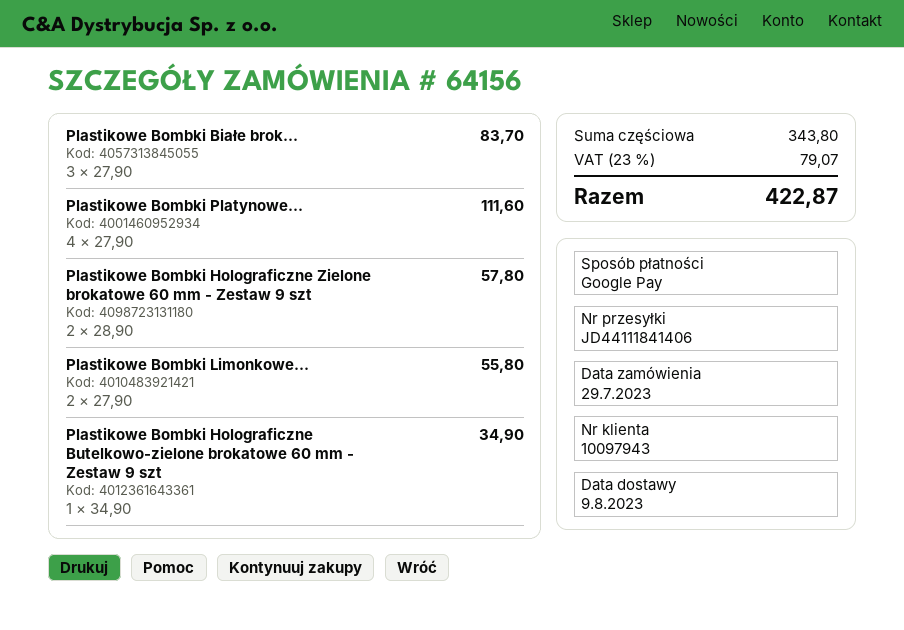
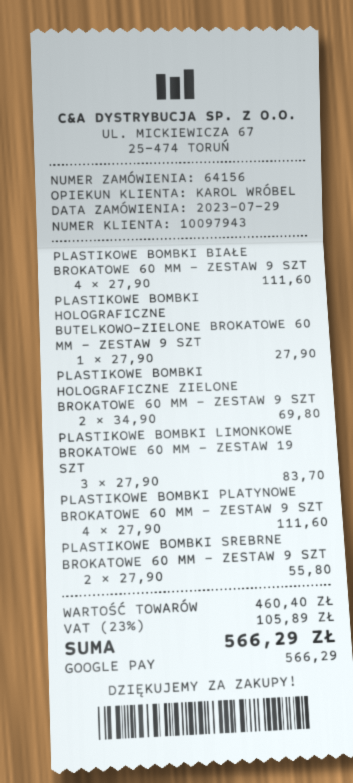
Plastikowe Bombki Białe brok...: 3 x 27.90 = 83.70 -> 4 x 27.90 = 111.60
Plastikowe Bombki Holograficzne Zielone brokatowe 60 mm - Zestaw 9 szt: 2 x 28.90 = 57.80 -> 2 x 34.90 = 69.80
Plastikowe Bombki Limonkowe...: 2 x 27.90 = 55.80 -> 3 x 27.90 = 83.70
Plastikowe Bombki Holograficzne Butelkowo-zielone brokatowe 60 mm - Zestaw 9 szt: 1 x 34.90 = 34.90 -> 1 x 27.90 = 27.90
PLASTIKOWE BOMBKI SREBRNE BROKATOWE 60 MM - ZESTAW 9 SZT: none -> 2 x 27.90 = 55.80
subtotal: 343.80 -> 460.40
tax: 23% = 79.07 -> 23% = 105.89
total: 422.87 -> 566.29

